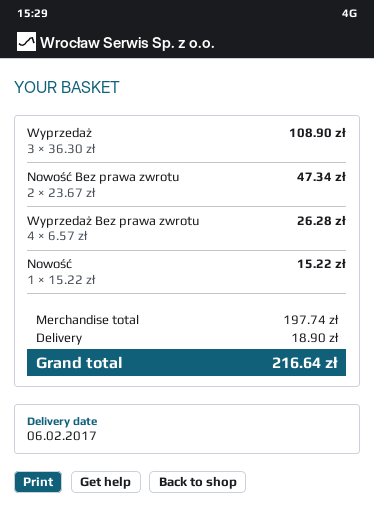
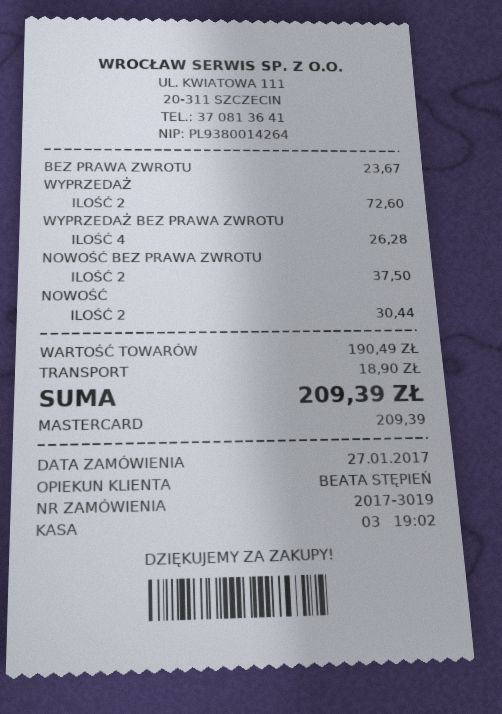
Wyprzedaż: 3 for 108.90 -> 2 for 72.60
Nowość Bez prawa zwrotu: 2 for 47.34 -> 2 for 37.50
Nowość: 1 for 15.22 -> 2 for 30.44
BEZ PRAWA ZWROTU: none -> 1 for 23.67
subtotal: 197.74 -> 190.49
total: 216.64 -> 209.39

